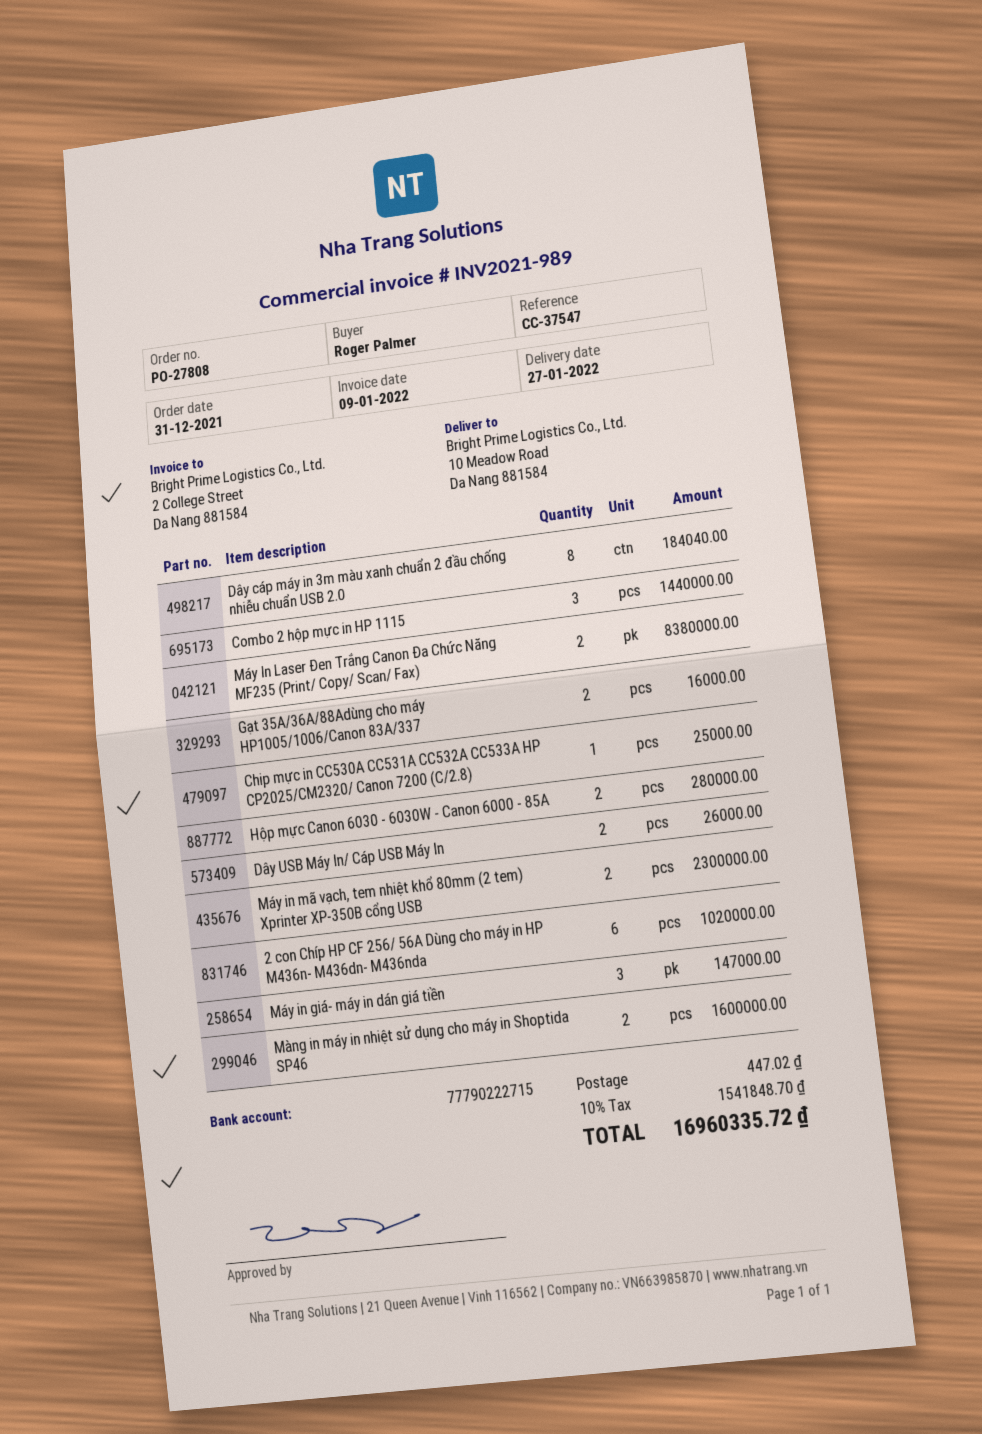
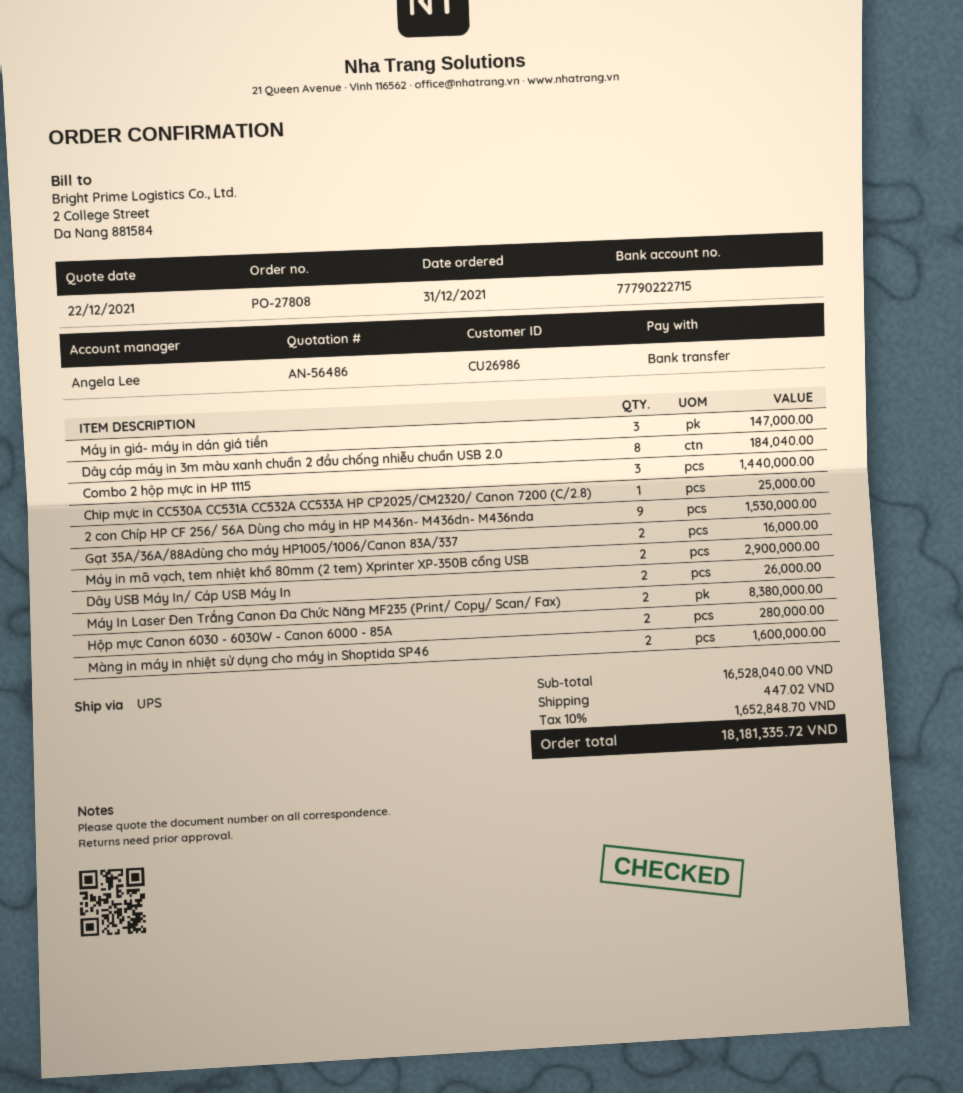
Máy in mã vạch, tem nhiệt khổ 80mm (2 tem) Xprinter XP-350B cổng USB: 2 for 2300000.00 -> 2 for 2900000.00
2 con Chíp HP CF 256/ 56A Dùng cho máy in HP M436n- M436dn- M436nda: 6 for 1020000.00 -> 9 for 1530000.00
tax: 10% = 1541848.70 -> 10% = 1652848.70
total: 16960335.72 -> 18181335.72

